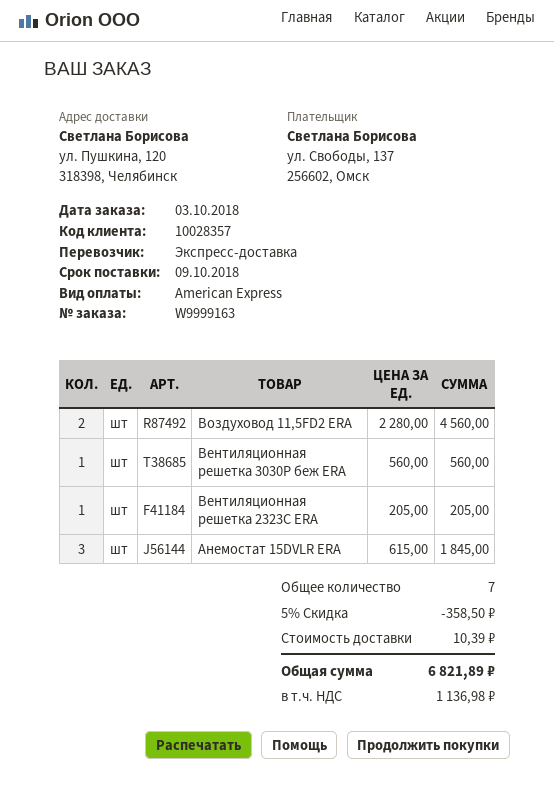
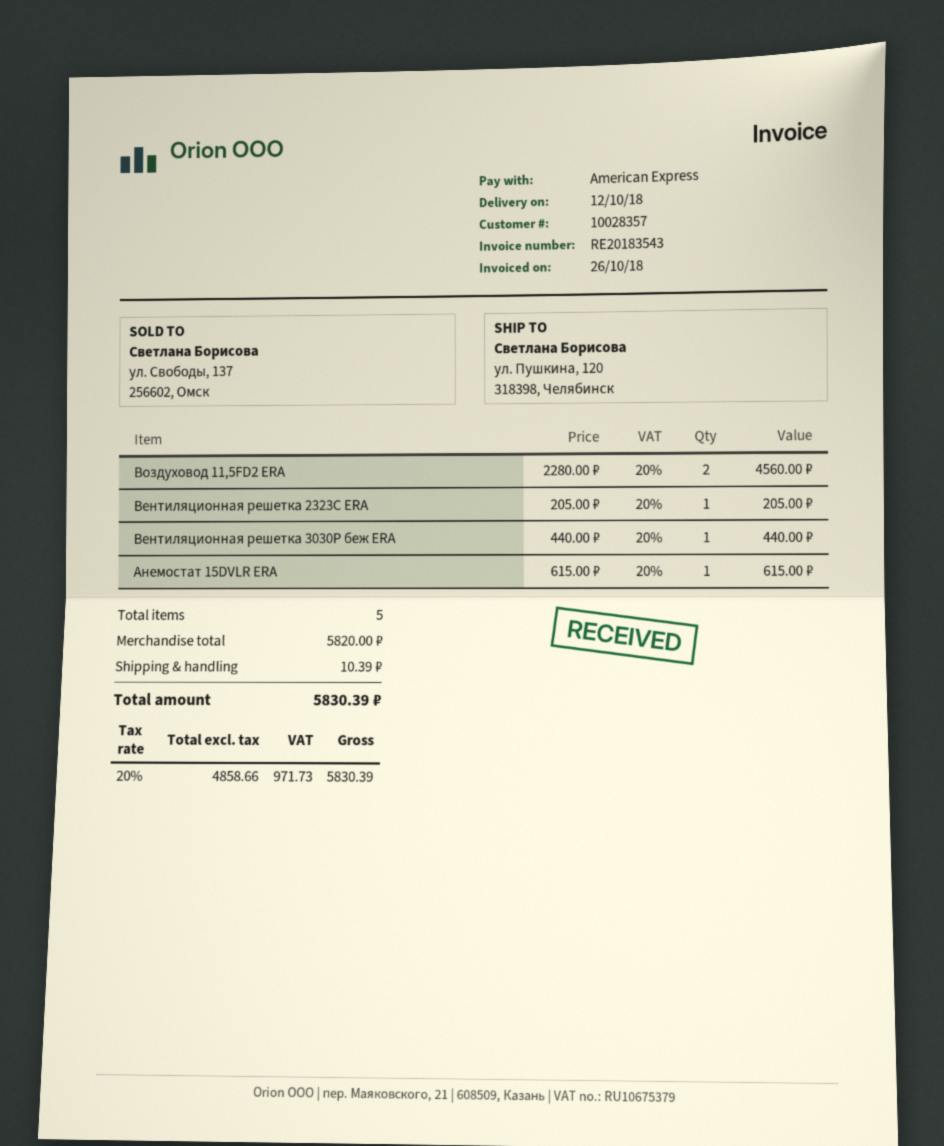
delivery date: 2018-10-09 -> 2018-10-12
Вентиляционная решетка 3030Р беж ERA: 1 x 560.00 = 560.00 -> 1 x 440.00 = 440.00
Анемостат 15DVLR ERA: 3 x 615.00 = 1845.00 -> 1 x 615.00 = 615.00
total quantity: 7 -> 5
discount: 5% = 358.50 -> none
tax: 1136.98 -> 971.73
total: 6821.89 -> 5830.39

